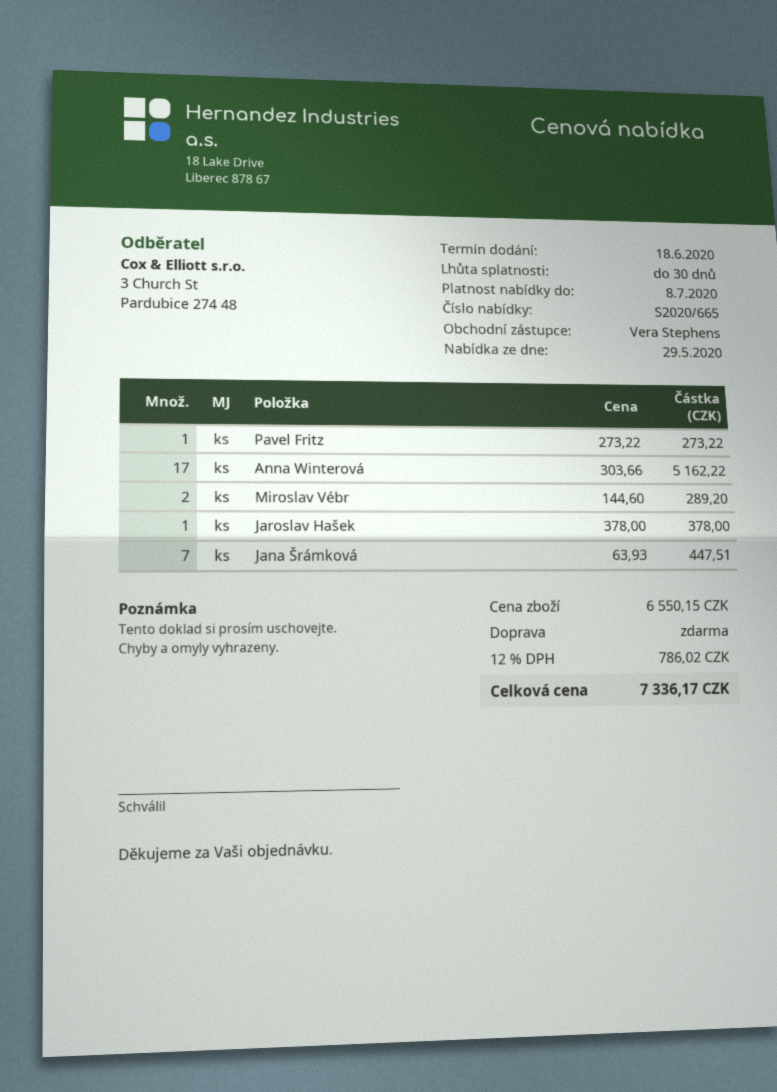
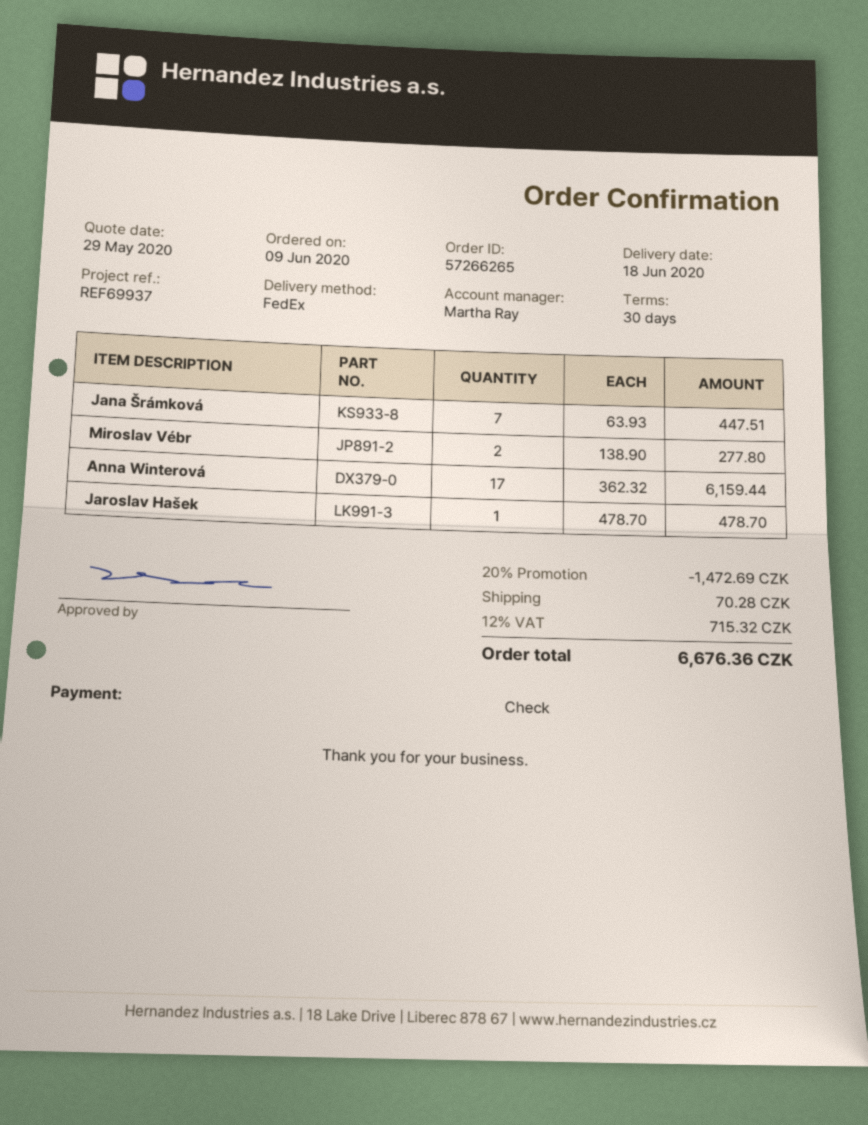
sales rep: Vera Stephens -> Martha Ray
Pavel Fritz: 1 x 273.22 = 273.22 -> none
Anna Winterová: 17 x 303.66 = 5162.22 -> 17 x 362.32 = 6159.44
Miroslav Vébr: 2 x 144.60 = 289.20 -> 2 x 138.90 = 277.80
Jaroslav Hašek: 1 x 378.00 = 378.00 -> 1 x 478.70 = 478.70
discount: none -> 20% = 1472.69
shipping: 0.00 -> 70.28
tax: 12% = 786.02 -> 12% = 715.32
total: 7336.17 -> 6676.36

